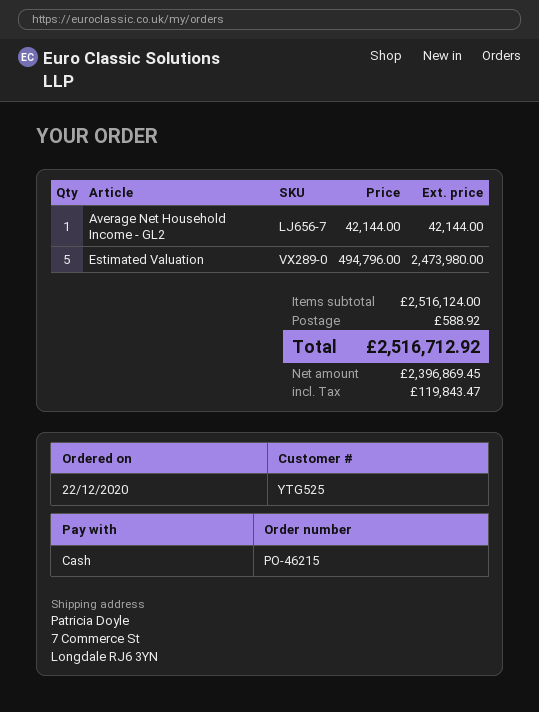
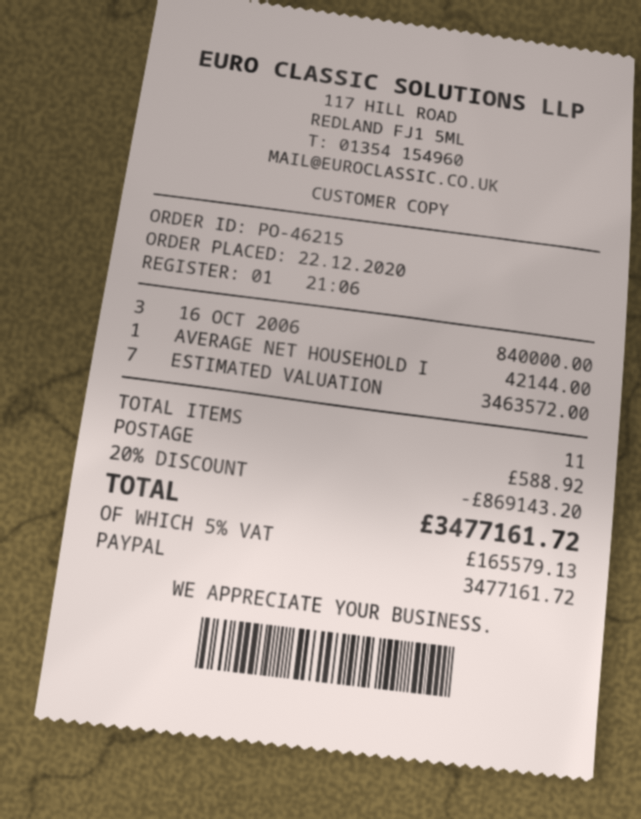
payment method: cash -> PayPal
Estimated Valuation: 5 for 2473980.00 -> 7 for 3463572.00
16 OCT 2006: none -> 3 for 840000.00
discount: none -> 20% = 869143.20
tax: 119843.47 -> 165579.13
total: 2516712.92 -> 3477161.72

